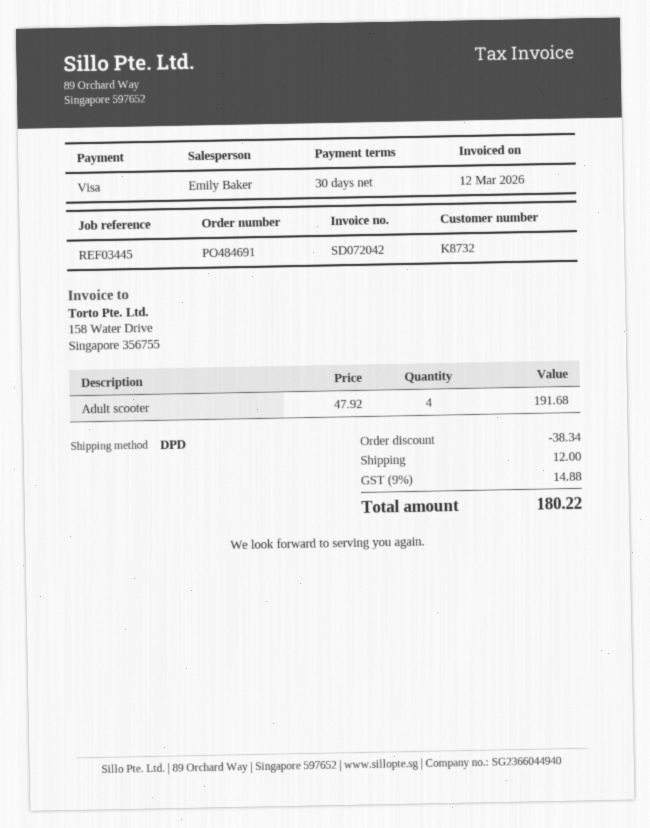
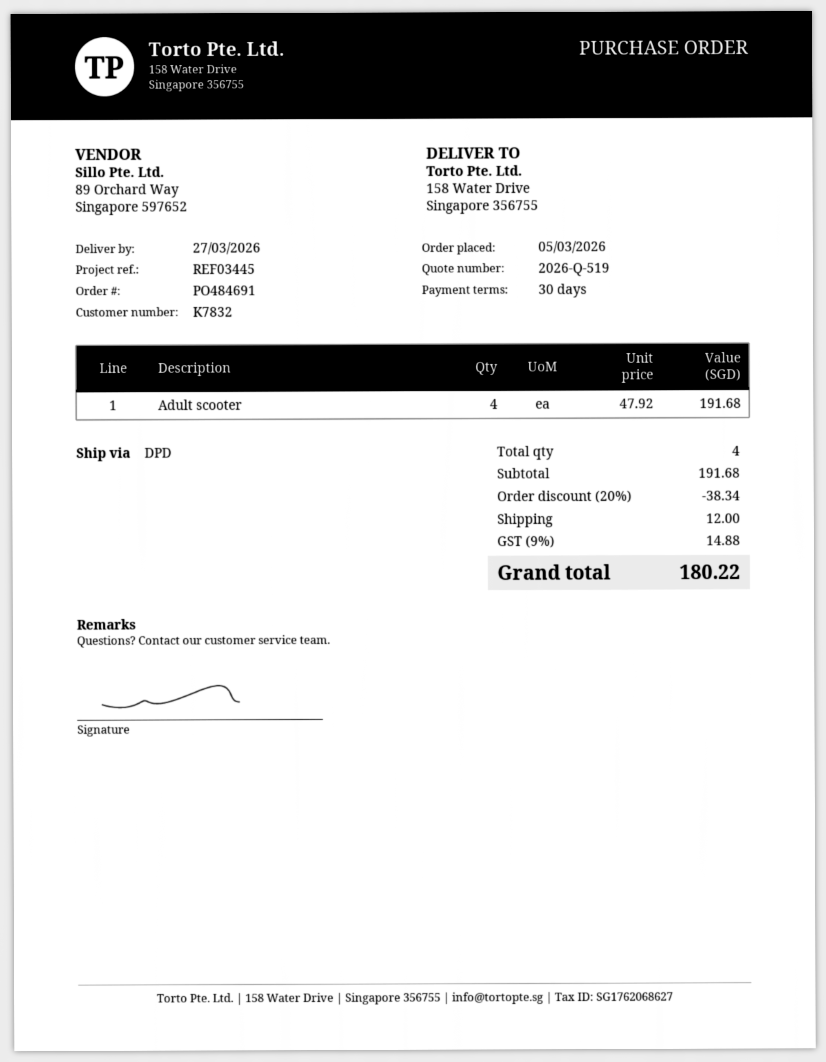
customer number: K8732 -> K7832

